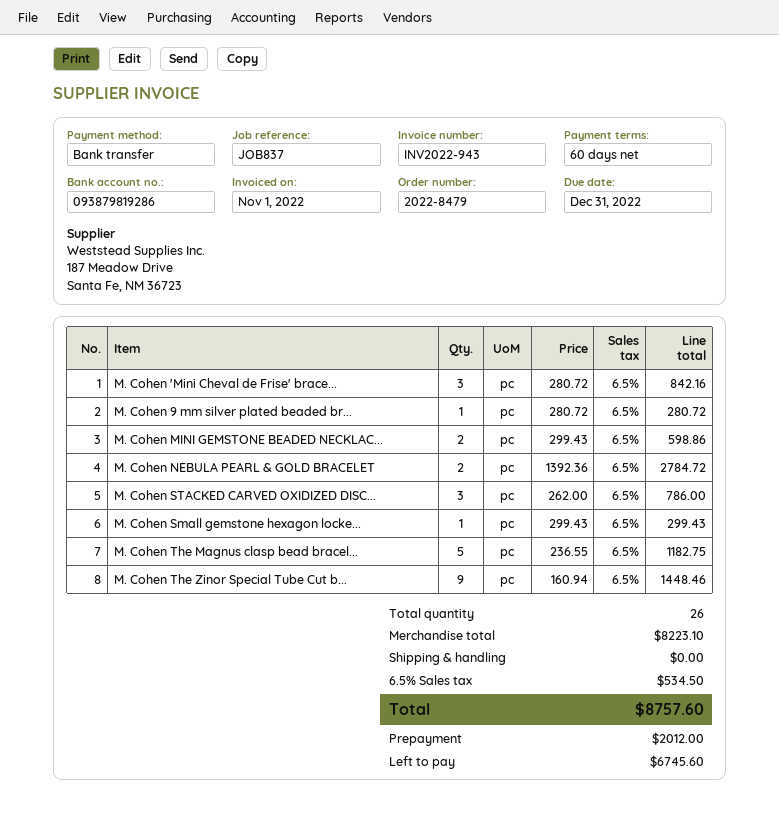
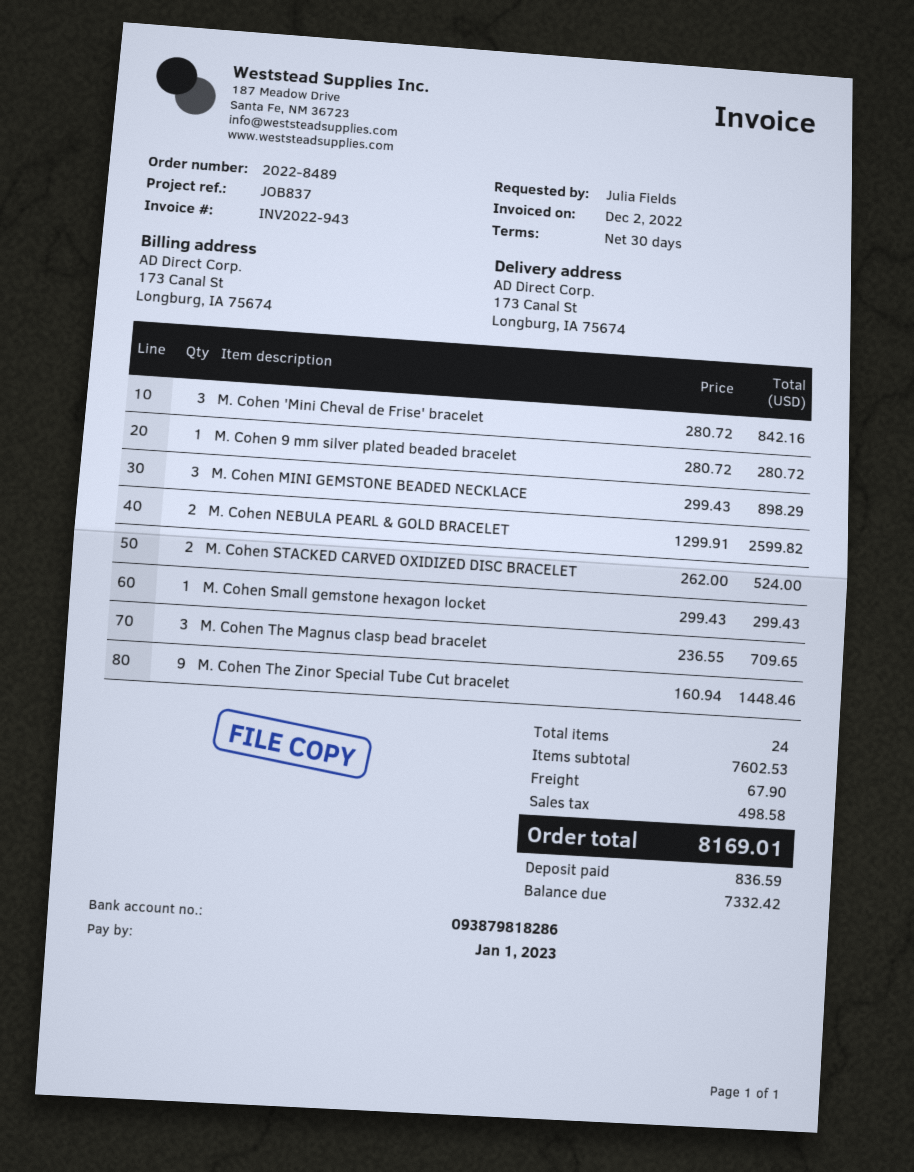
order number: 2022-8479 -> 2022-8489
invoice date: 2022-11-01 -> 2022-12-02
payment terms: 60 days -> 30 days
due date: 2022-12-31 -> 2023-01-01
bank account: 093879819286 -> 093879818286
M. Cohen MINI GEMSTONE BEADED NECKLAC...: 2 x 299.43 = 598.86 -> 3 x 299.43 = 898.29
M. Cohen NEBULA PEARL & GOLD BRACELET: 2 x 1392.36 = 2784.72 -> 2 x 1299.91 = 2599.82
M. Cohen STACKED CARVED OXIDIZED DISC...: 3 x 262.00 = 786.00 -> 2 x 262.00 = 524.00
M. Cohen The Magnus clasp bead bracel...: 5 x 236.55 = 1182.75 -> 3 x 236.55 = 709.65
total quantity: 26 -> 24
subtotal: 8223.10 -> 7602.53
shipping: 0.00 -> 67.90
tax: 534.50 -> 498.58
total: 8757.60 -> 8169.01
deposit: 2012.00 -> 836.59
balance: 6745.60 -> 7332.42

